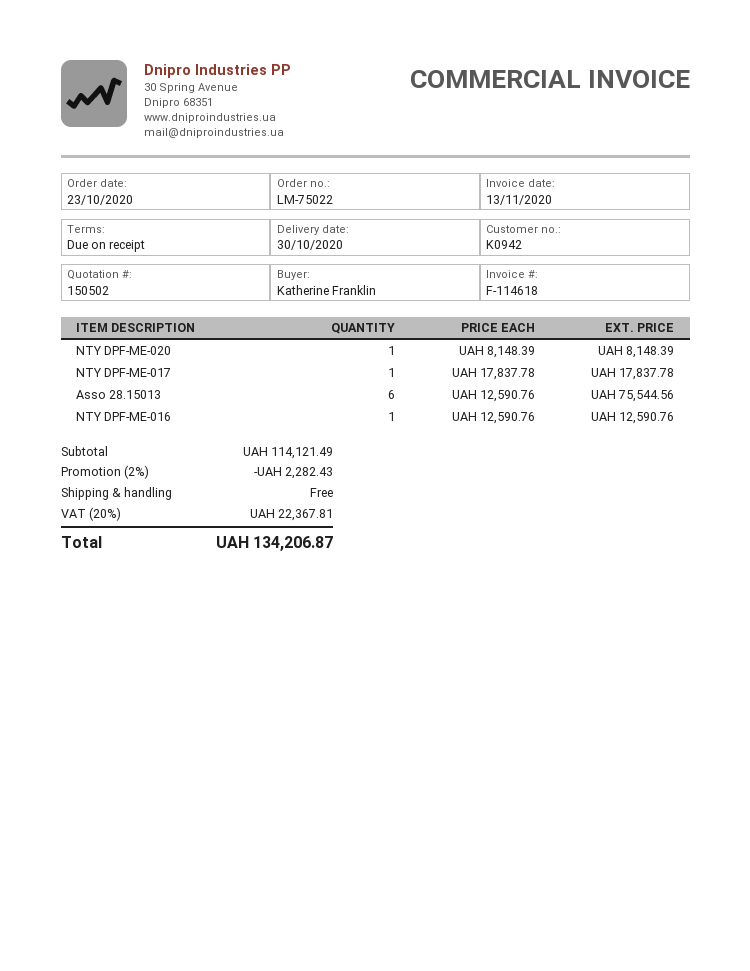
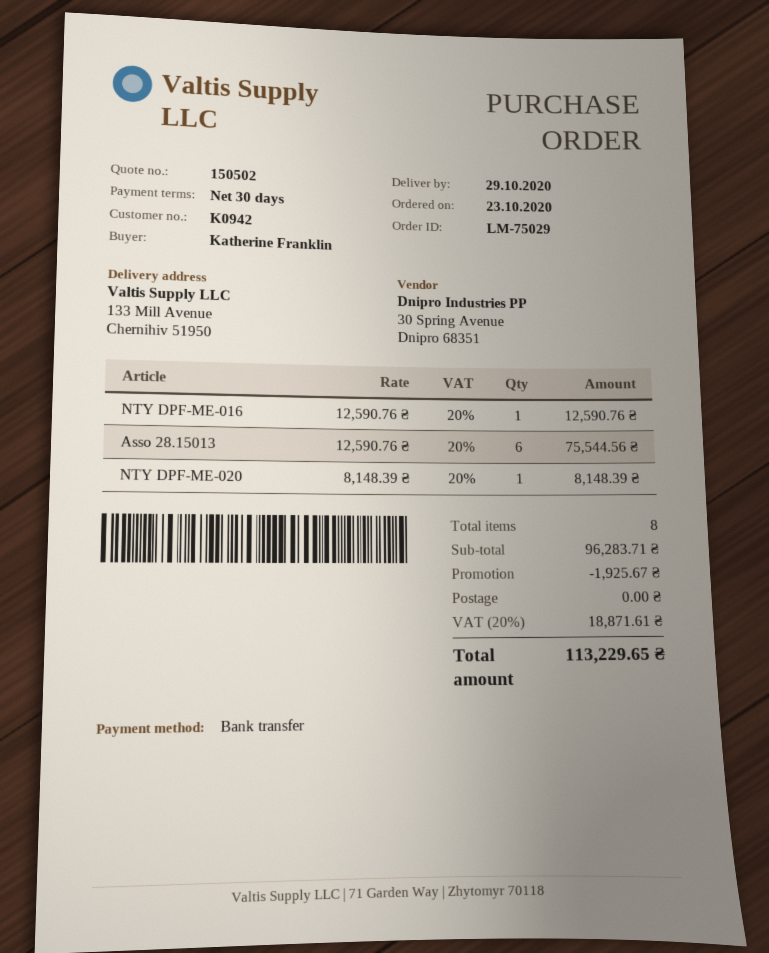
order number: LM-75022 -> LM-75029
delivery date: 2020-10-30 -> 2020-10-29
payment terms: on receipt -> 30 days
NTY DPF-ME-017: 1 x 17837.78 = 17837.78 -> none
subtotal: 114121.49 -> 96283.71
discount: 2282.43 -> 1925.67
tax: 20% = 22367.81 -> 20% = 18871.61
total: 134206.87 -> 113229.65

